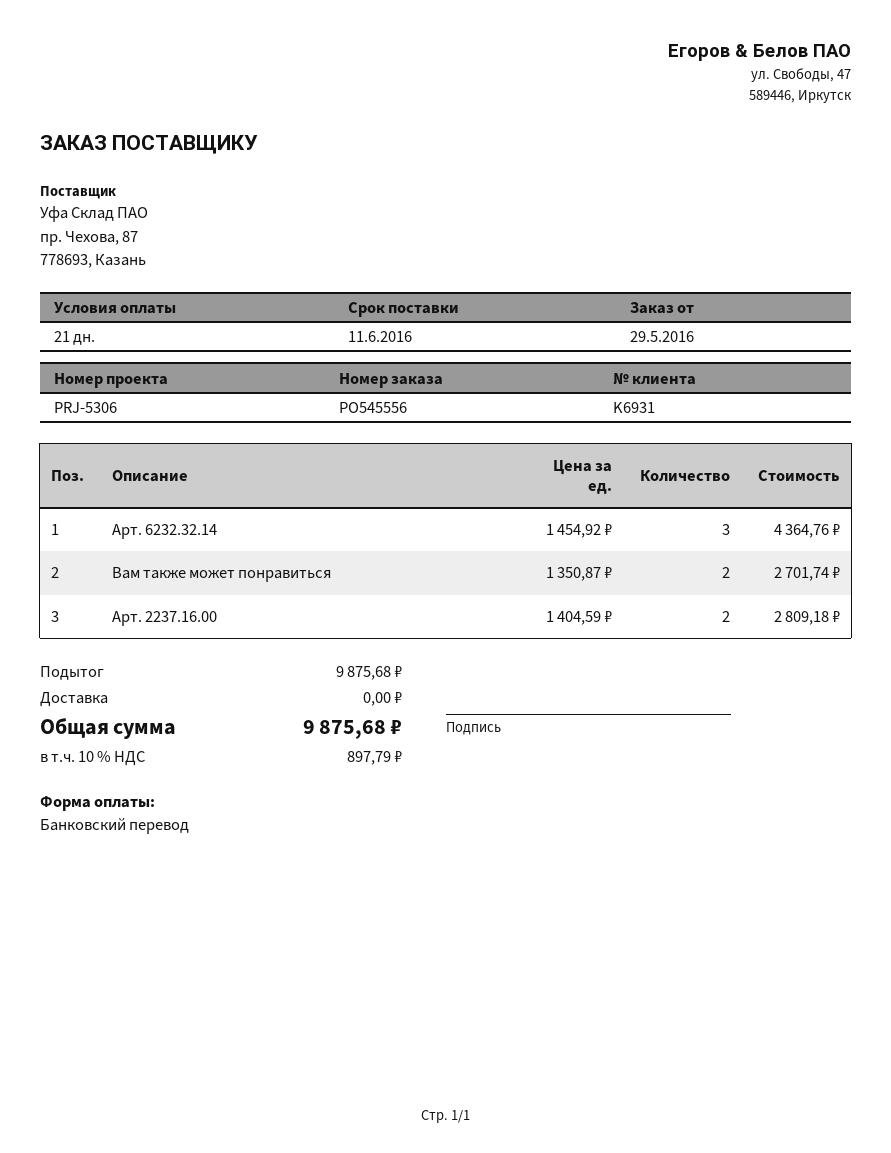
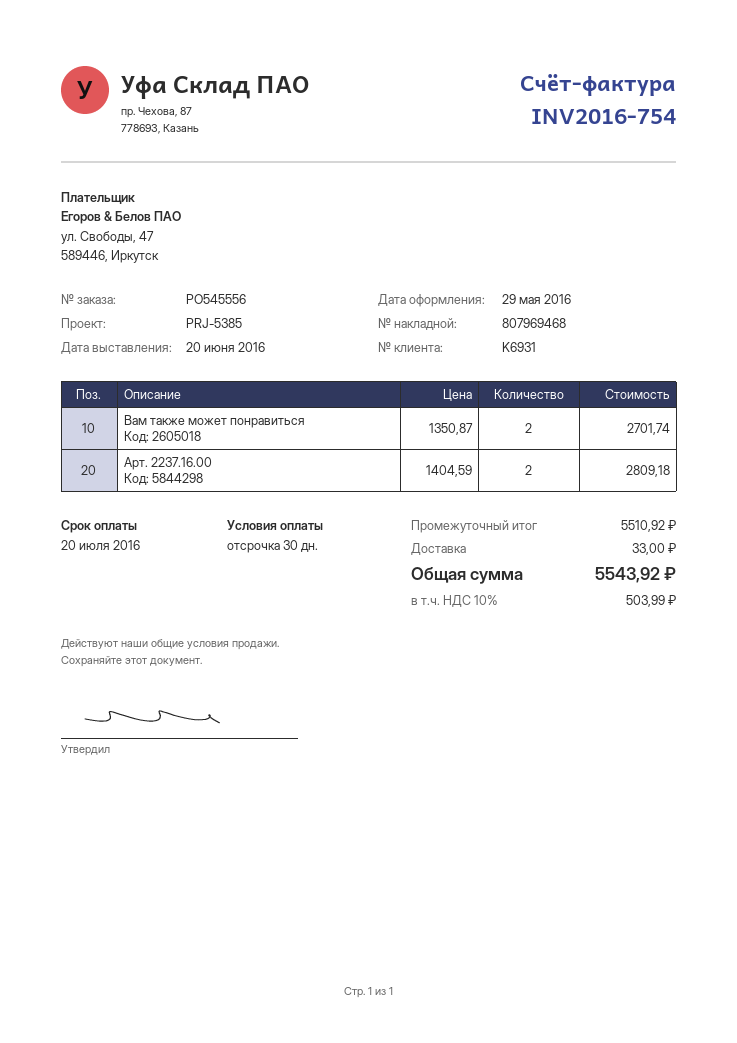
payment terms: 21 days -> 30 days
reference: PRJ-5306 -> PRJ-5385
Арт. 6232.32.14: 3 x 1454.92 = 4364.76 -> none
subtotal: 9875.68 -> 5510.92
shipping: 0.00 -> 33.00
tax: 10% = 897.79 -> 10% = 503.99
total: 9875.68 -> 5543.92

